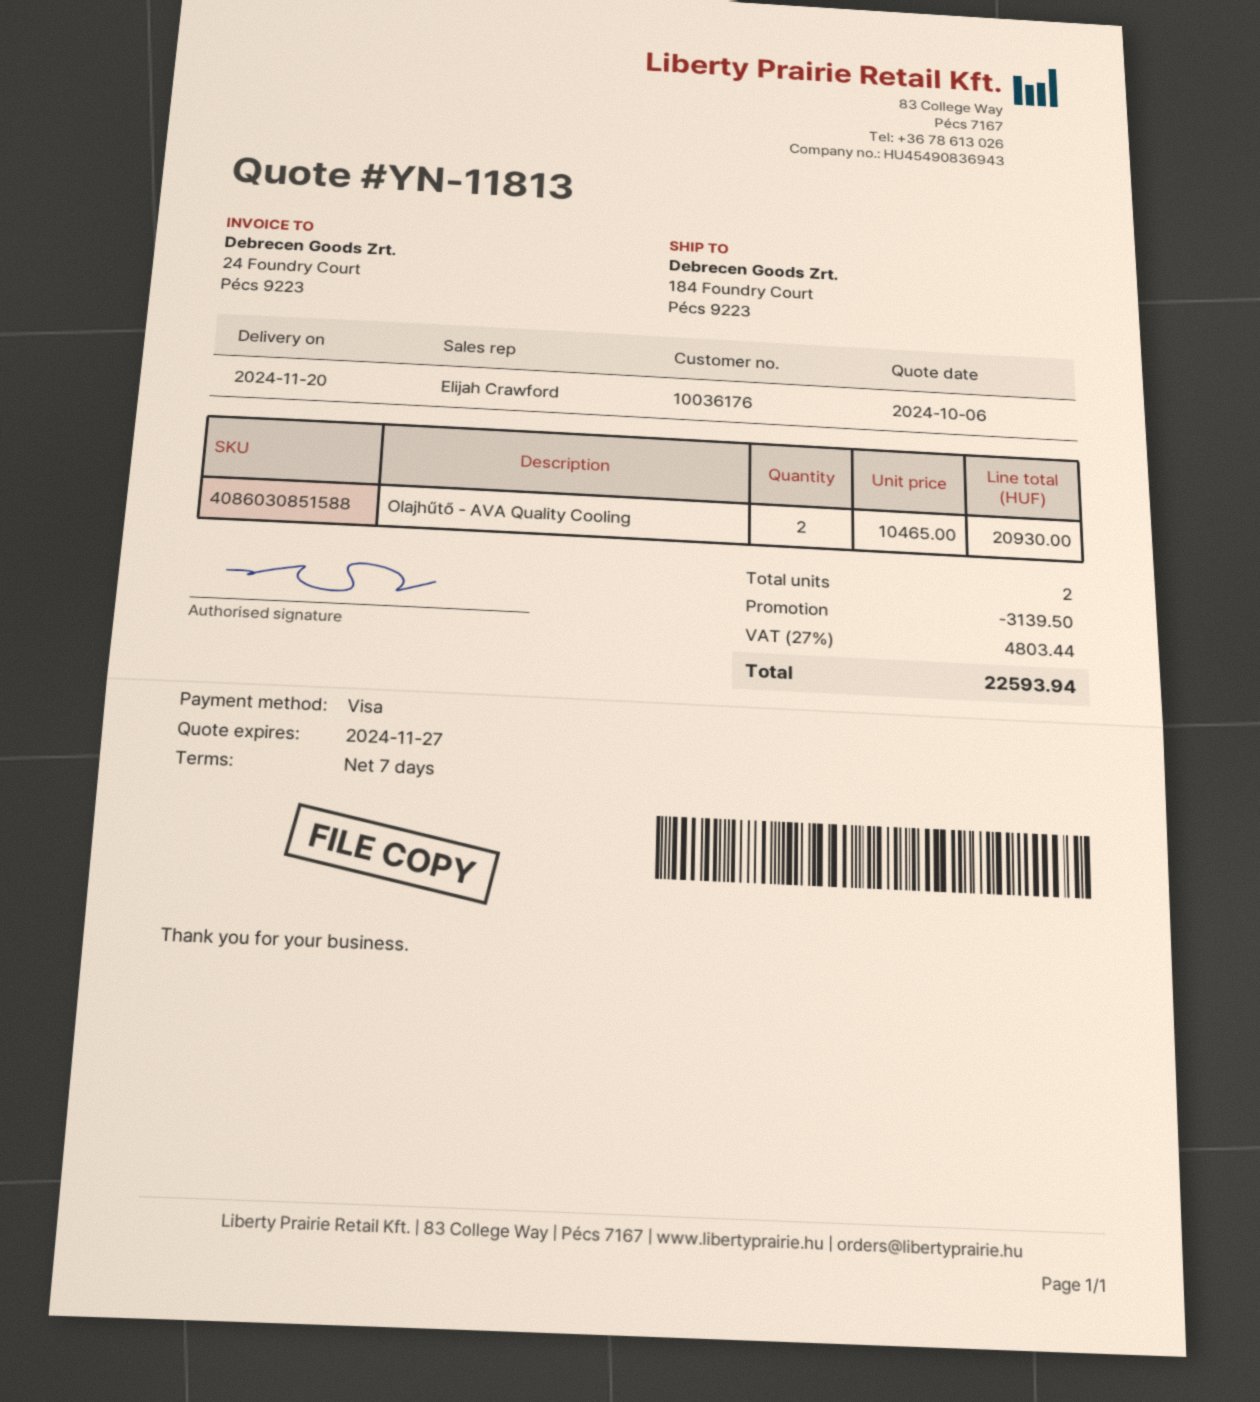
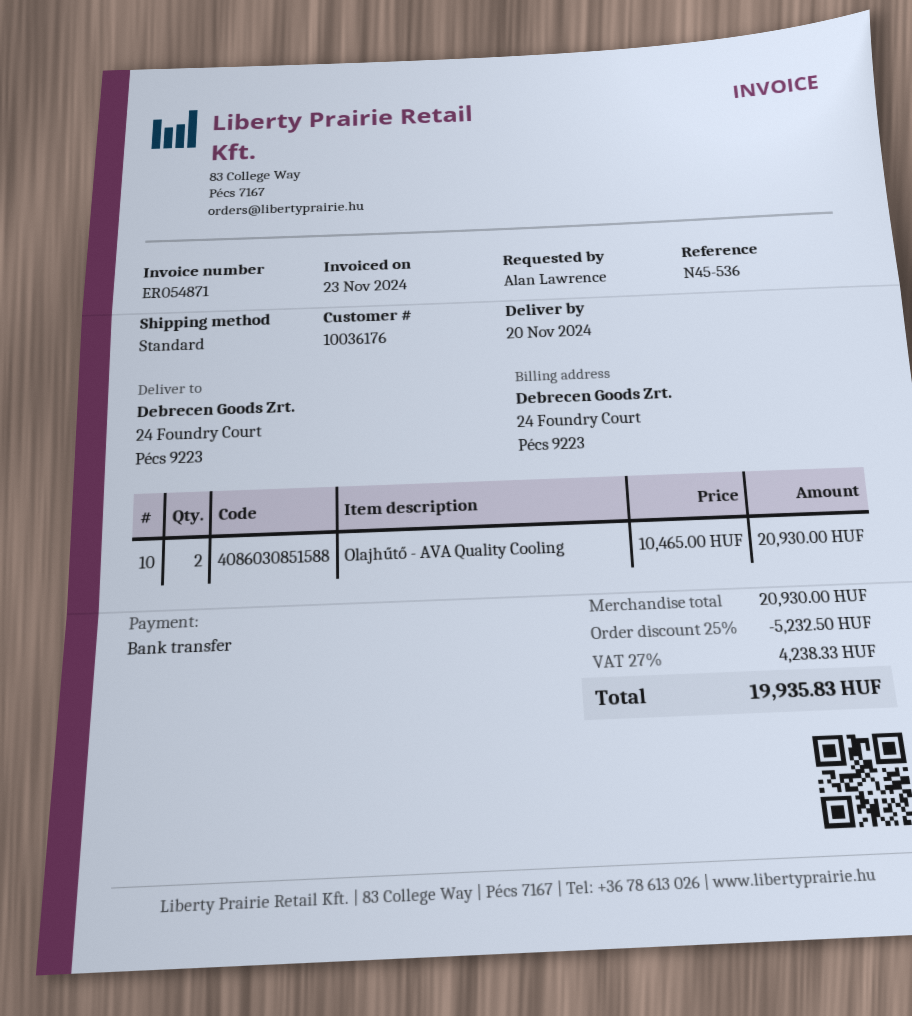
payment method: Visa -> bank transfer
ship to: 184 Foundry Court, Pécs 9223 -> 24 Foundry Court, Pécs 9223
discount: 3139.50 -> 5232.50
tax: 27% = 4803.44 -> 27% = 4238.33
total: 22593.94 -> 19935.83

